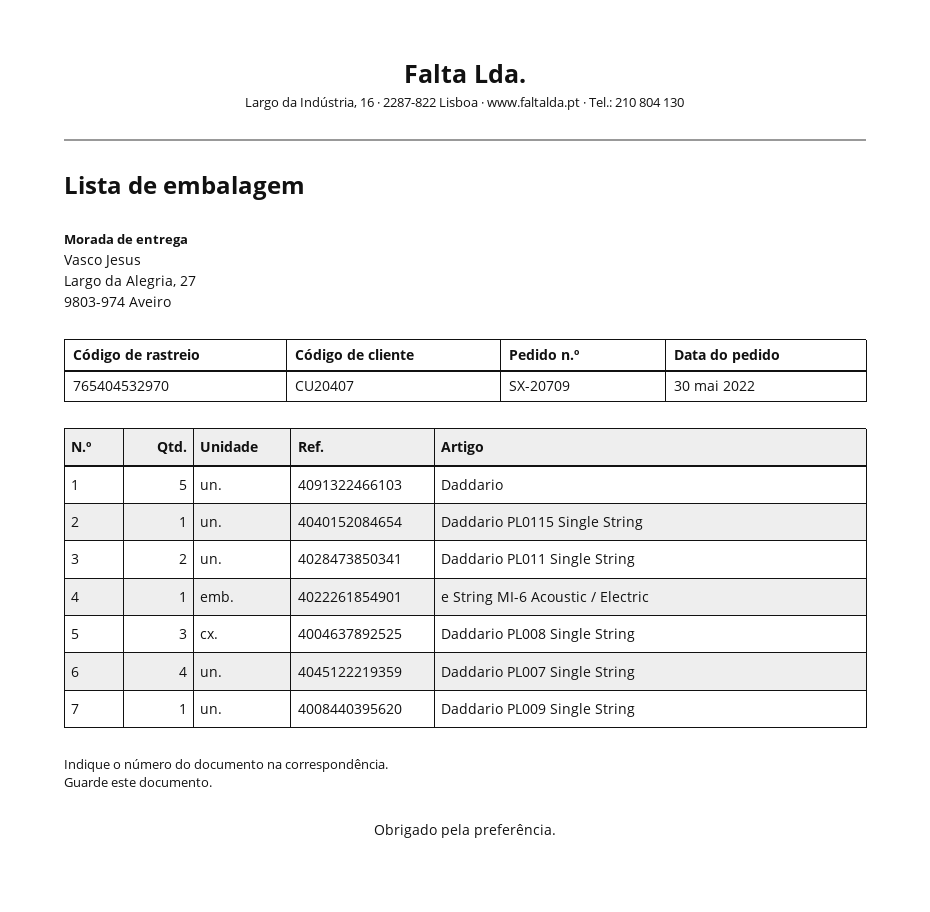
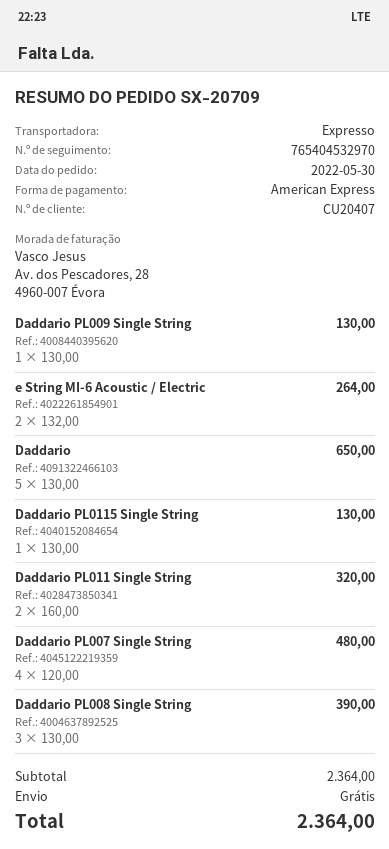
e String MI-6 Acoustic / Electric: 1 -> 2

